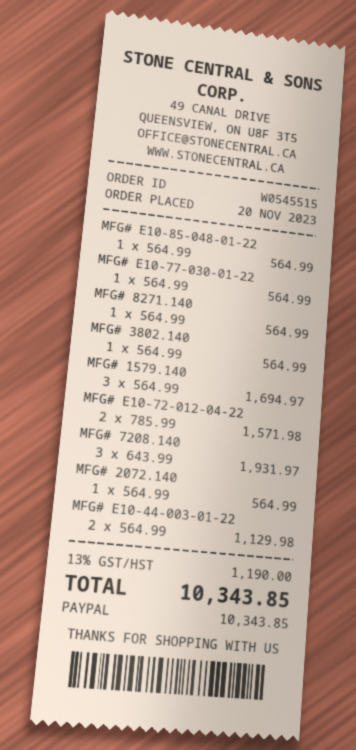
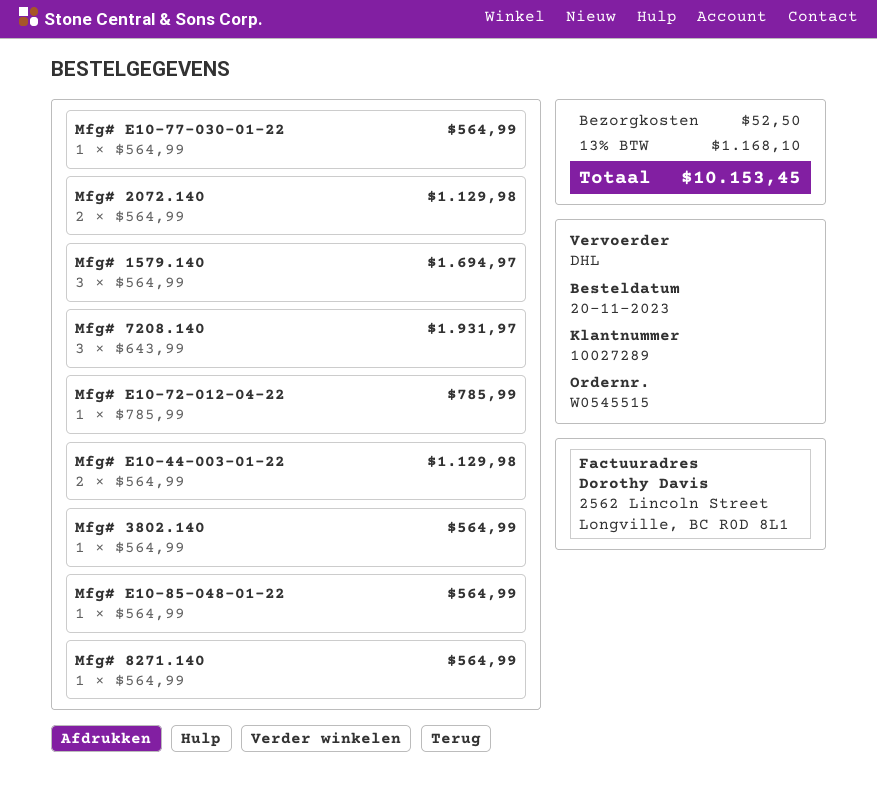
MFG# E10-72-012-04-22: 2 x 785.99 = 1571.98 -> 1 x 785.99 = 785.99
MFG# 2072.140: 1 x 564.99 = 564.99 -> 2 x 564.99 = 1129.98
shipping: none -> 52.50
tax: 13% = 1190.00 -> 13% = 1168.10
total: 10343.85 -> 10153.45

